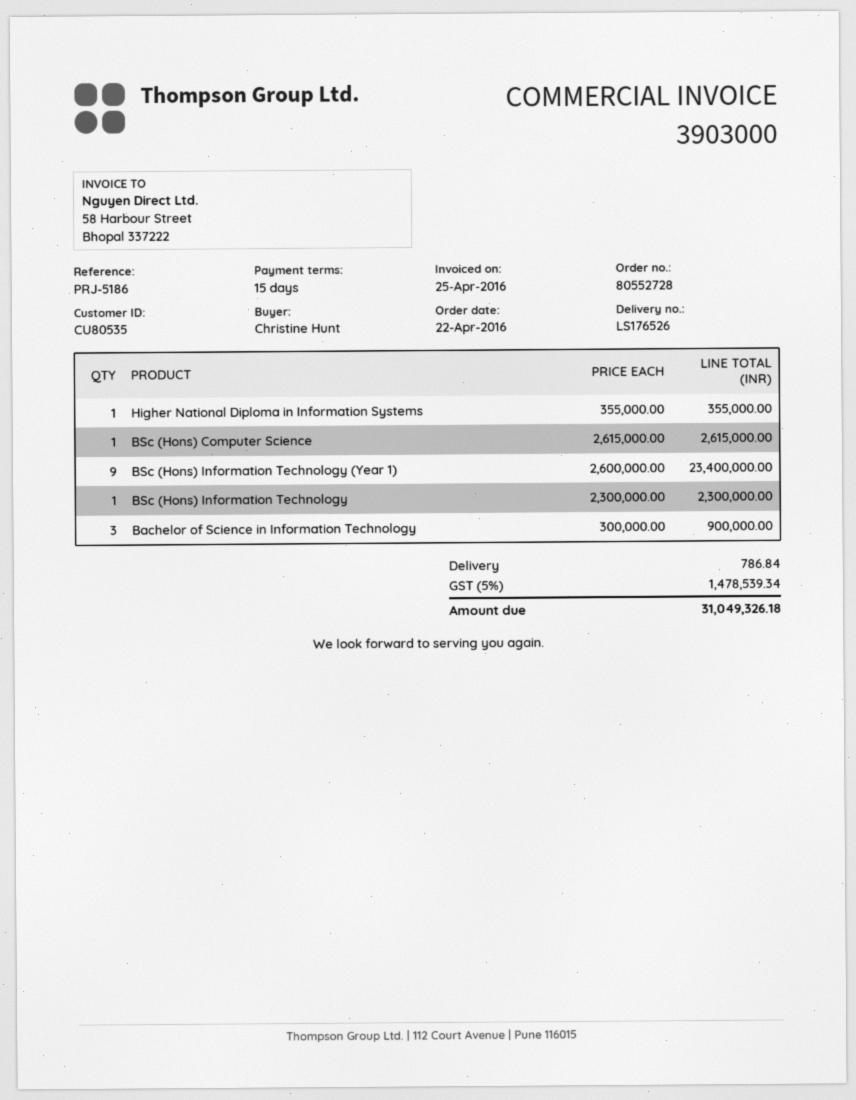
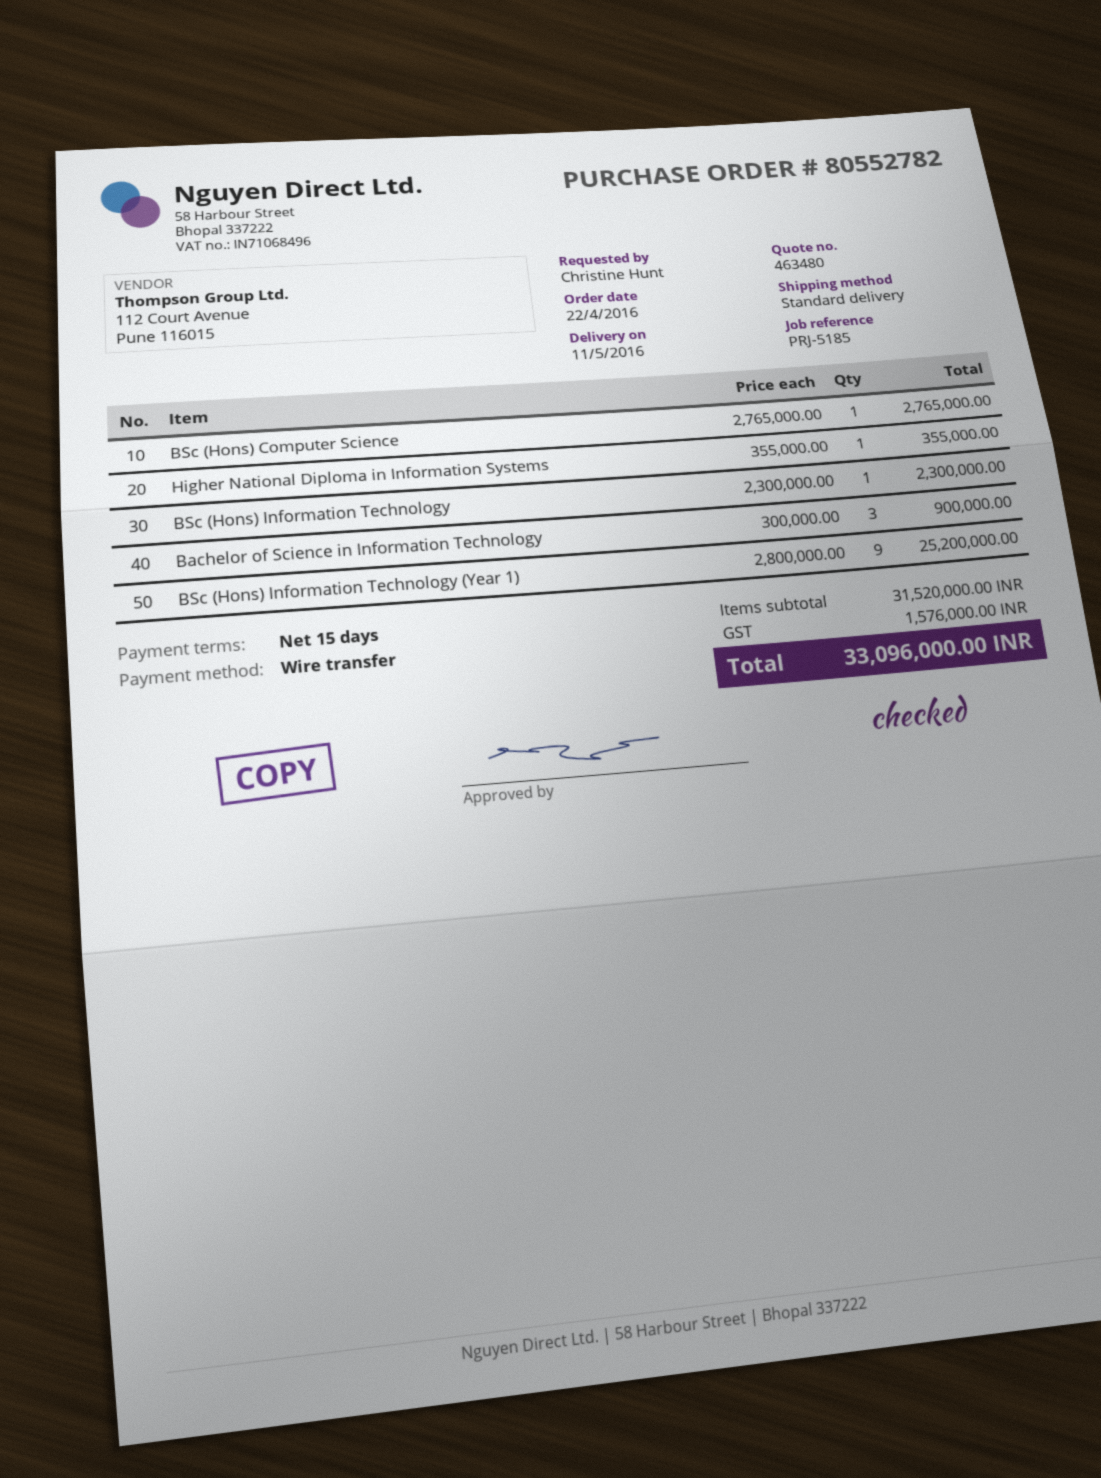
order number: 80552728 -> 80552782
reference: PRJ-5186 -> PRJ-5185
BSc (Hons) Computer Science: 1 x 2615000.00 = 2615000.00 -> 1 x 2765000.00 = 2765000.00
BSc (Hons) Information Technology (Year 1): 9 x 2600000.00 = 23400000.00 -> 9 x 2800000.00 = 25200000.00
shipping: 786.84 -> none
tax: 1478539.34 -> 1576000.00
total: 31049326.18 -> 33096000.00

